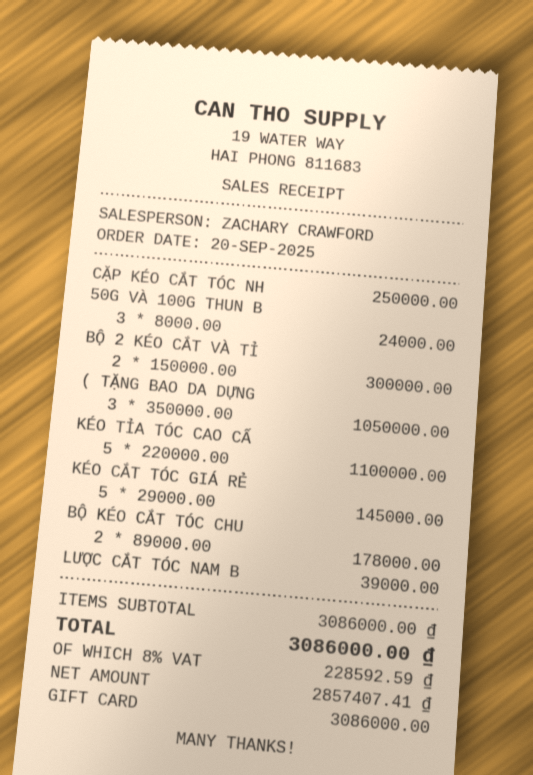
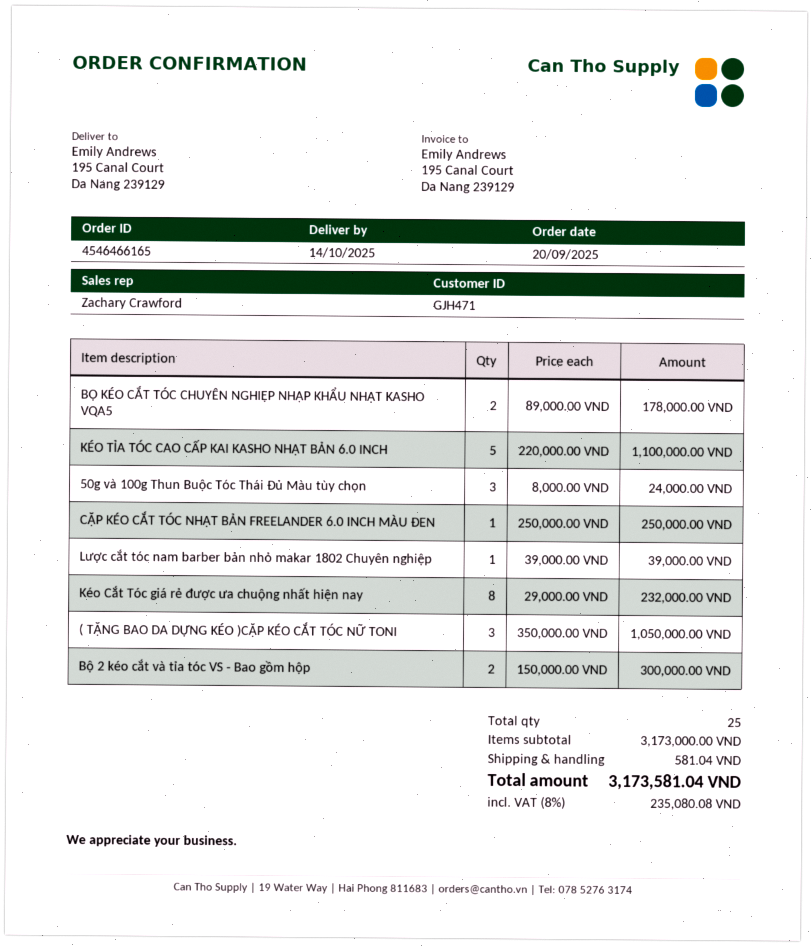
KÉO CẮT TÓC GIÁ RẺ: 5 x 29000.00 = 145000.00 -> 8 x 29000.00 = 232000.00
subtotal: 3086000.00 -> 3173000.00
shipping: none -> 581.04
tax: 8% = 228592.59 -> 8% = 235080.08
total: 3086000.00 -> 3173581.04

